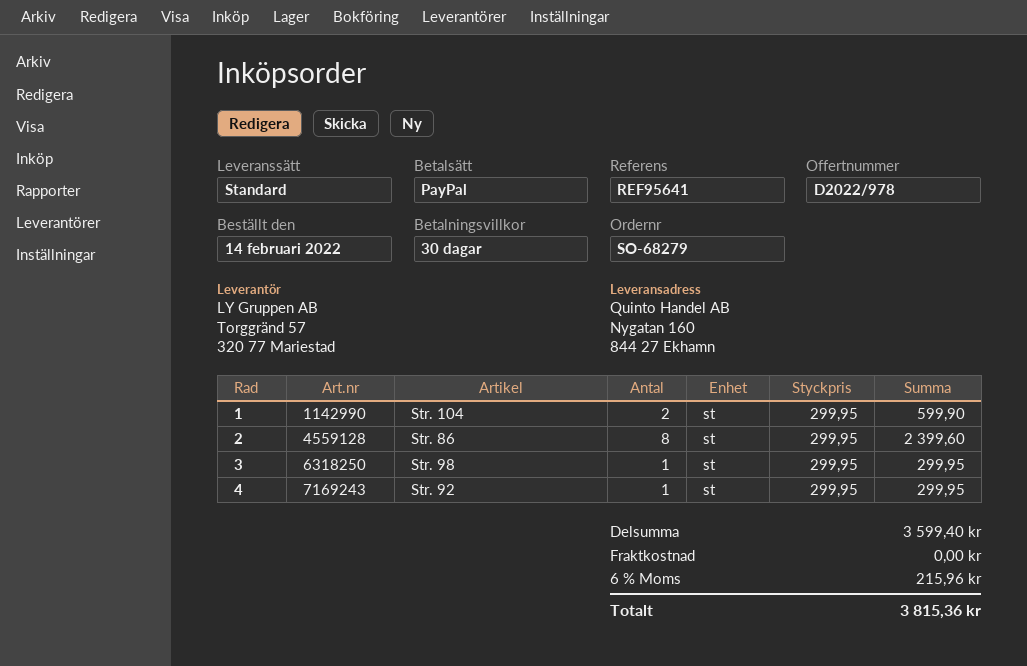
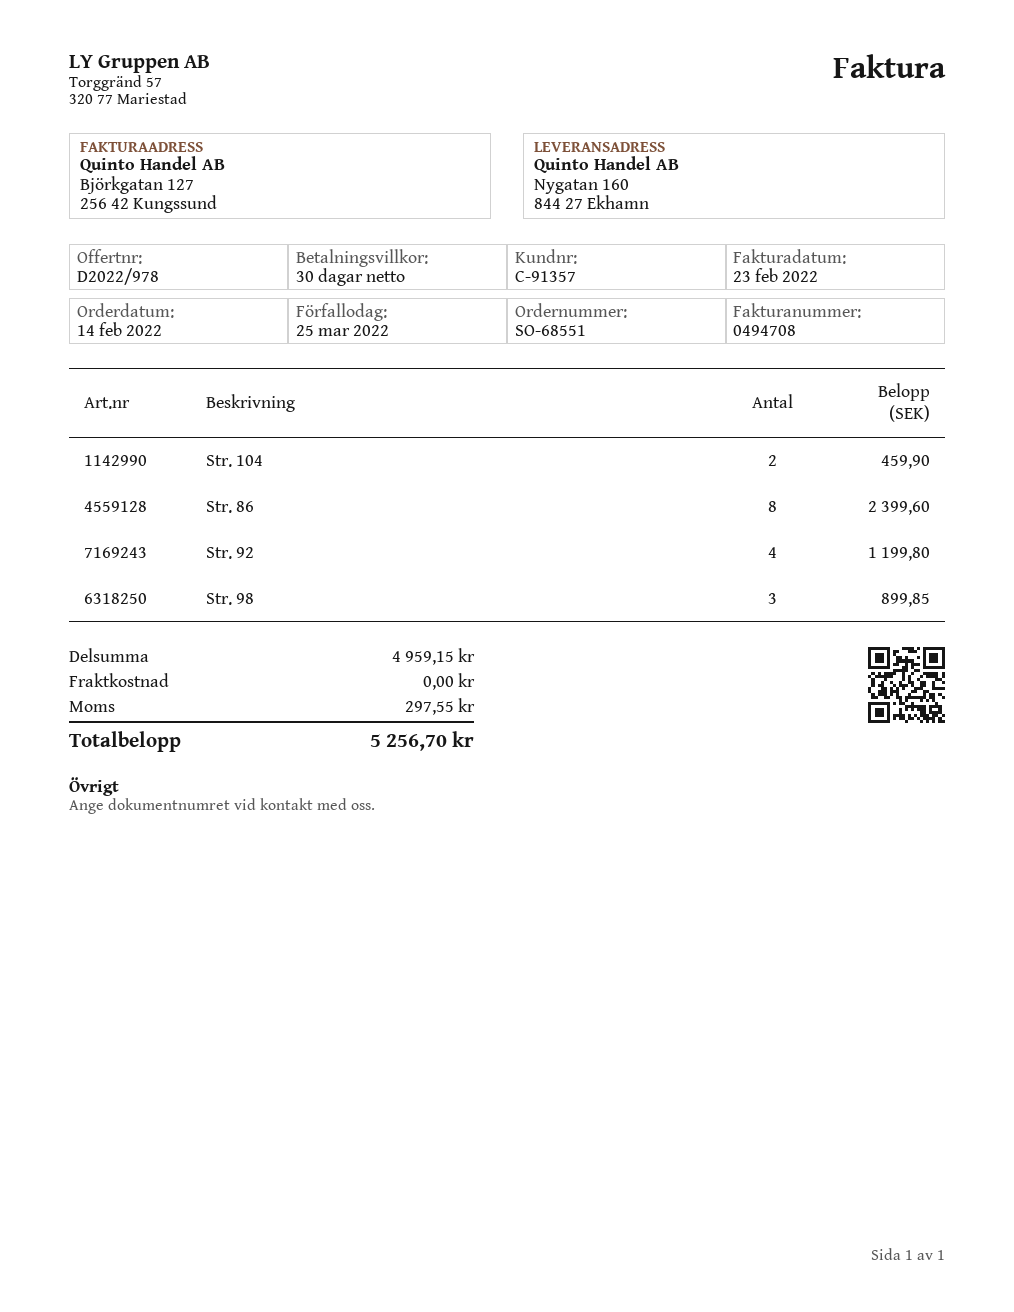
order number: SO-68279 -> SO-68551
Str. 104: 2 for 599.90 -> 2 for 459.90
Str. 98: 1 for 299.95 -> 3 for 899.85
Str. 92: 1 for 299.95 -> 4 for 1199.80
subtotal: 3599.40 -> 4959.15
tax: 215.96 -> 297.55
total: 3815.36 -> 5256.70

